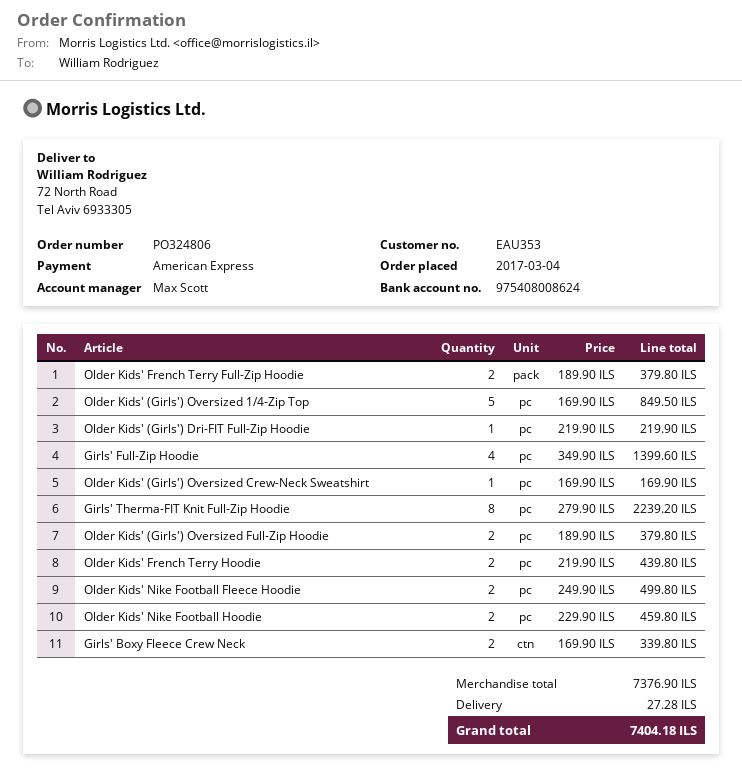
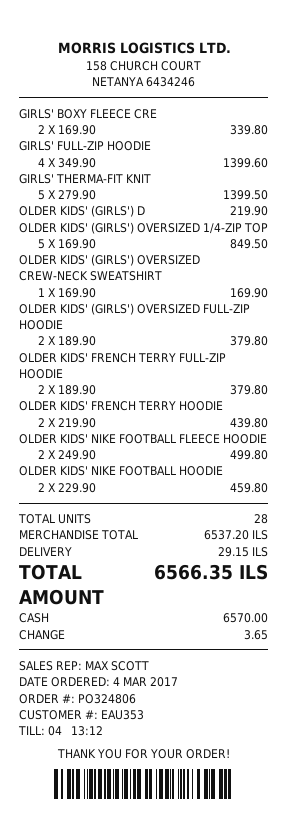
payment method: American Express -> cash
Girls' Therma-FIT Knit Full-Zip Hoodie: 8 x 279.90 = 2239.20 -> 5 x 279.90 = 1399.50
subtotal: 7376.90 -> 6537.20
shipping: 27.28 -> 29.15
total: 7404.18 -> 6566.35

